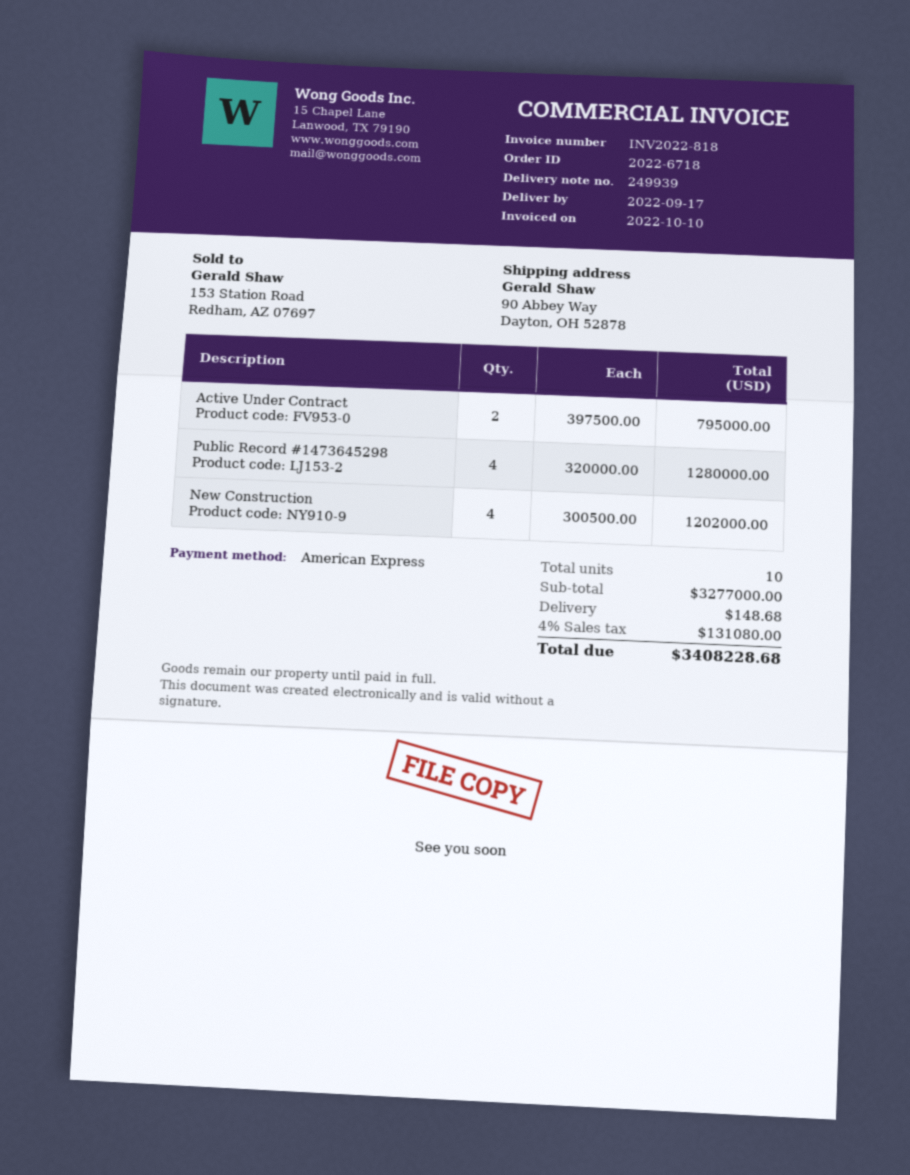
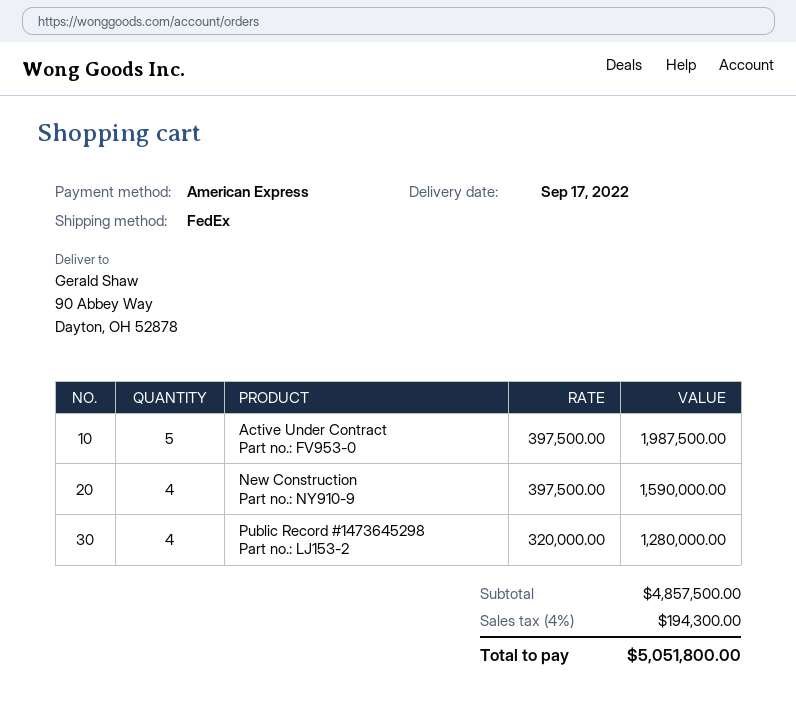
Active Under Contract: 2 x 397500.00 = 795000.00 -> 5 x 397500.00 = 1987500.00
New Construction: 4 x 300500.00 = 1202000.00 -> 4 x 397500.00 = 1590000.00
subtotal: 3277000.00 -> 4857500.00
shipping: 148.68 -> none
tax: 4% = 131080.00 -> 4% = 194300.00
total: 3408228.68 -> 5051800.00

